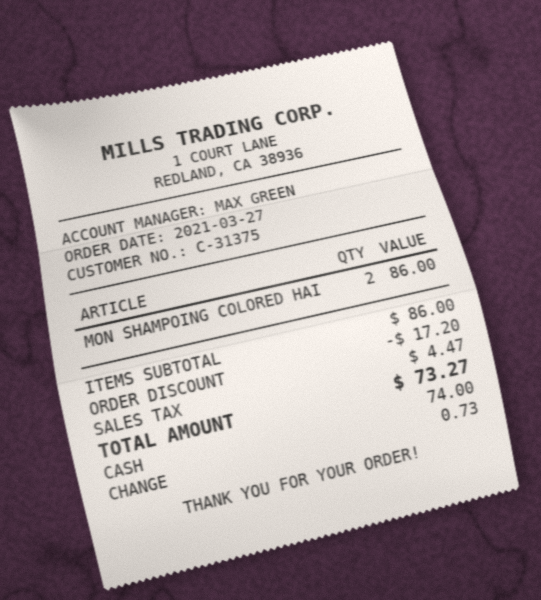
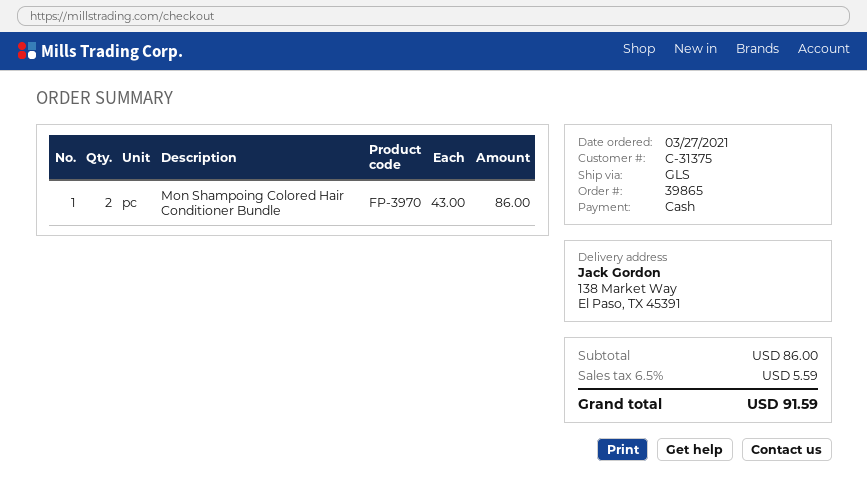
discount: 17.20 -> none
tax: 4.47 -> 5.59
total: 73.27 -> 91.59

